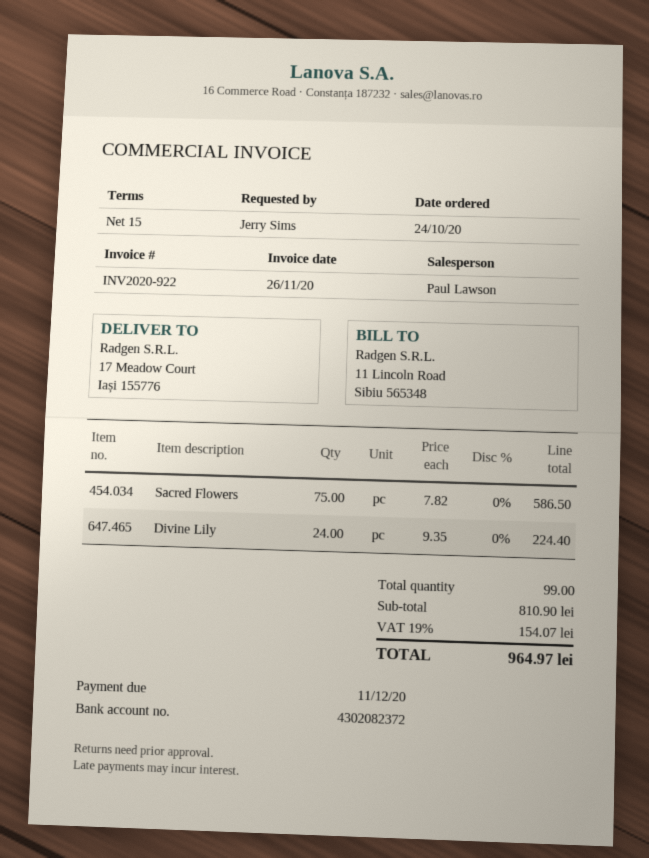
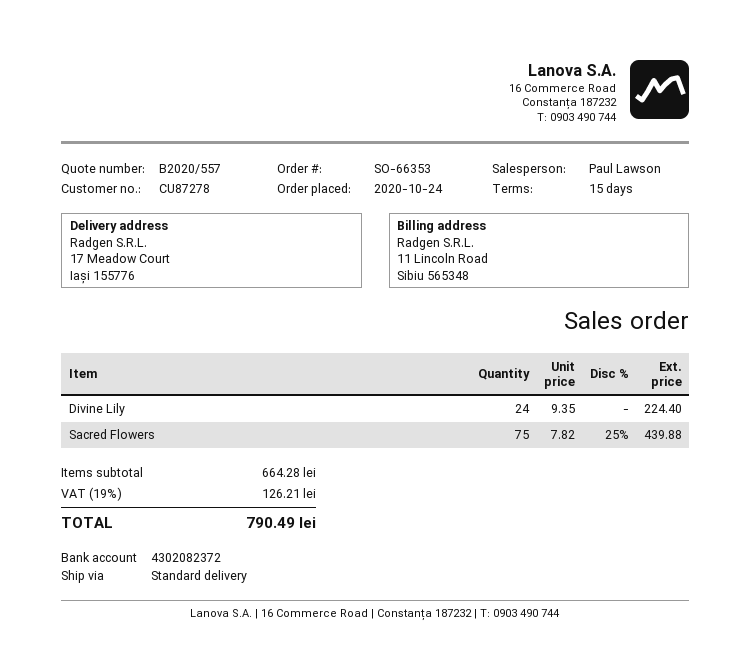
Sacred Flowers: 75 x 7.82 = 586.50 -> 75 x 7.82 - 25% = 439.88
subtotal: 810.90 -> 664.28
tax: 19% = 154.07 -> 19% = 126.21
total: 964.97 -> 790.49

